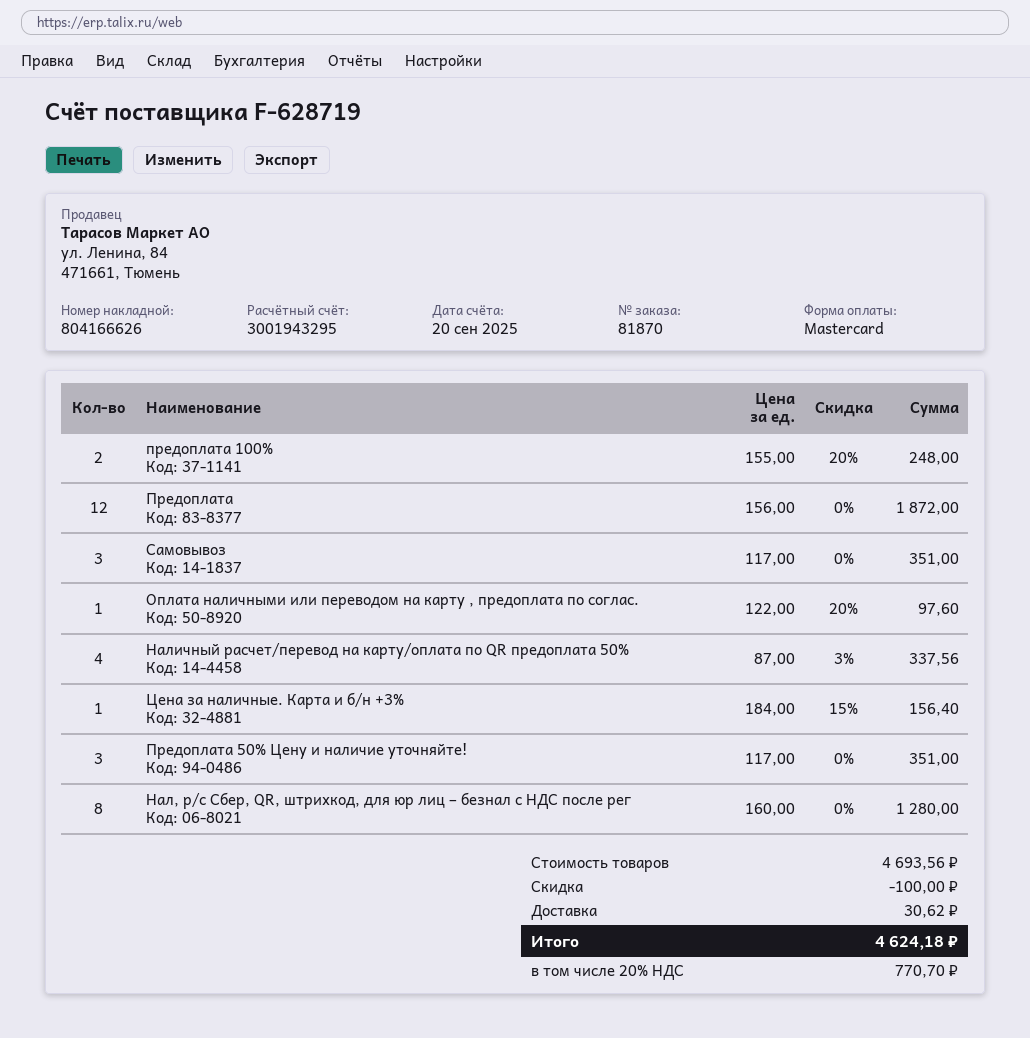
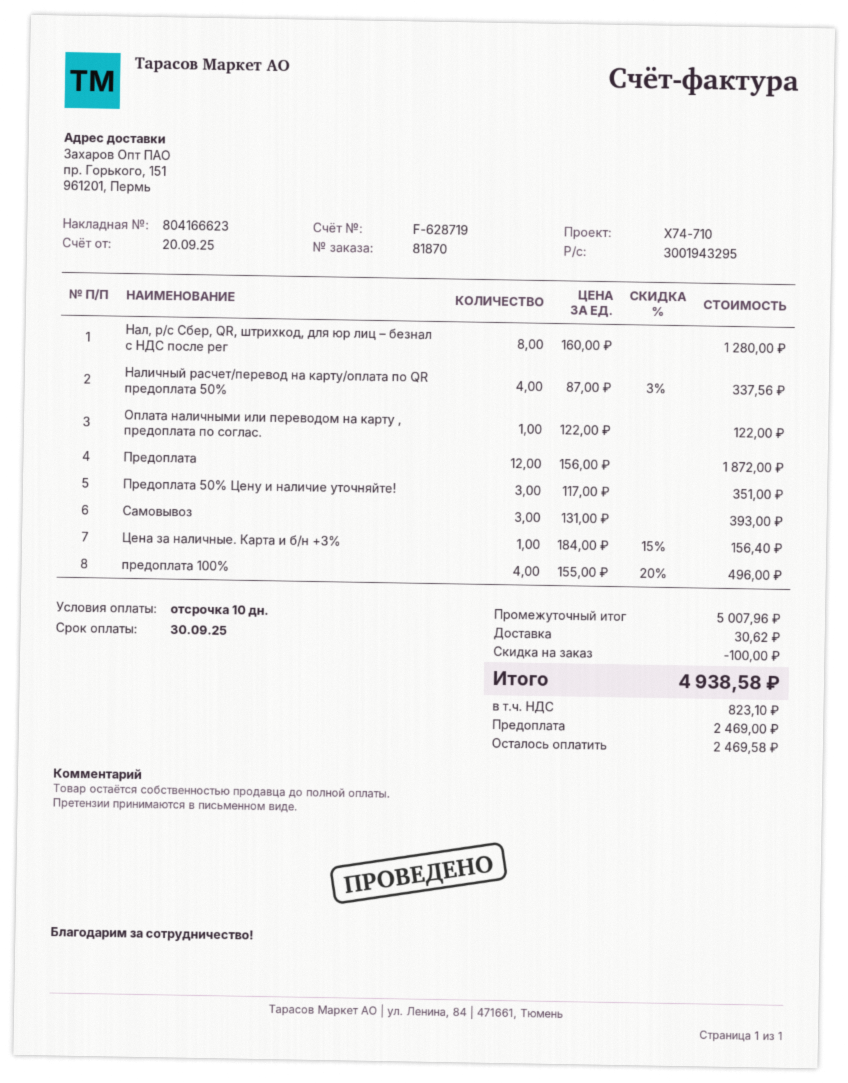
delivery note number: 804166626 -> 804166623
предоплата 100%: 2 x 155.00 - 20% = 248.00 -> 4 x 155.00 - 20% = 496.00
Самовывоз: 3 x 117.00 = 351.00 -> 3 x 131.00 = 393.00
Оплата наличными или переводом на карту , предоплата по соглас.: 1 x 122.00 - 20% = 97.60 -> 1 x 122.00 = 122.00
subtotal: 4693.56 -> 5007.96
tax: 770.70 -> 823.10
total: 4624.18 -> 4938.58

